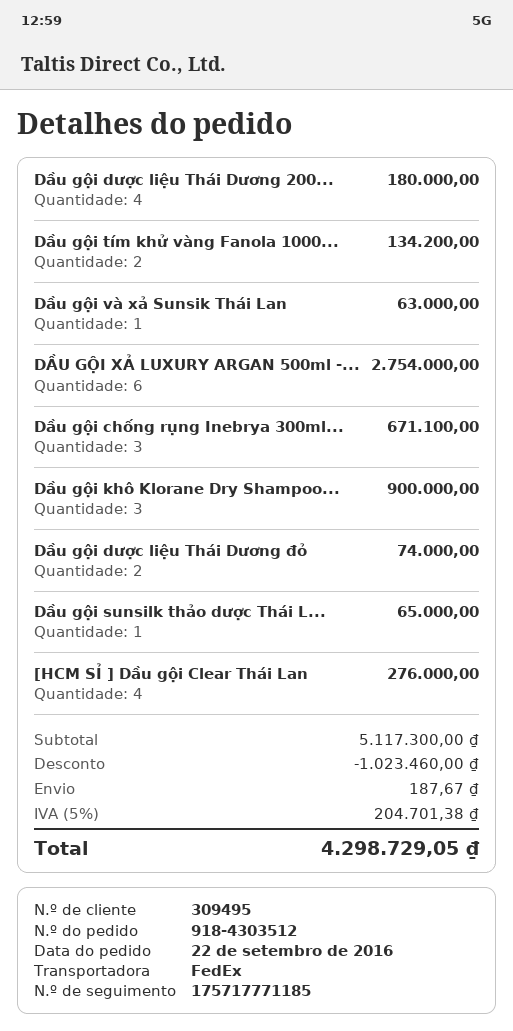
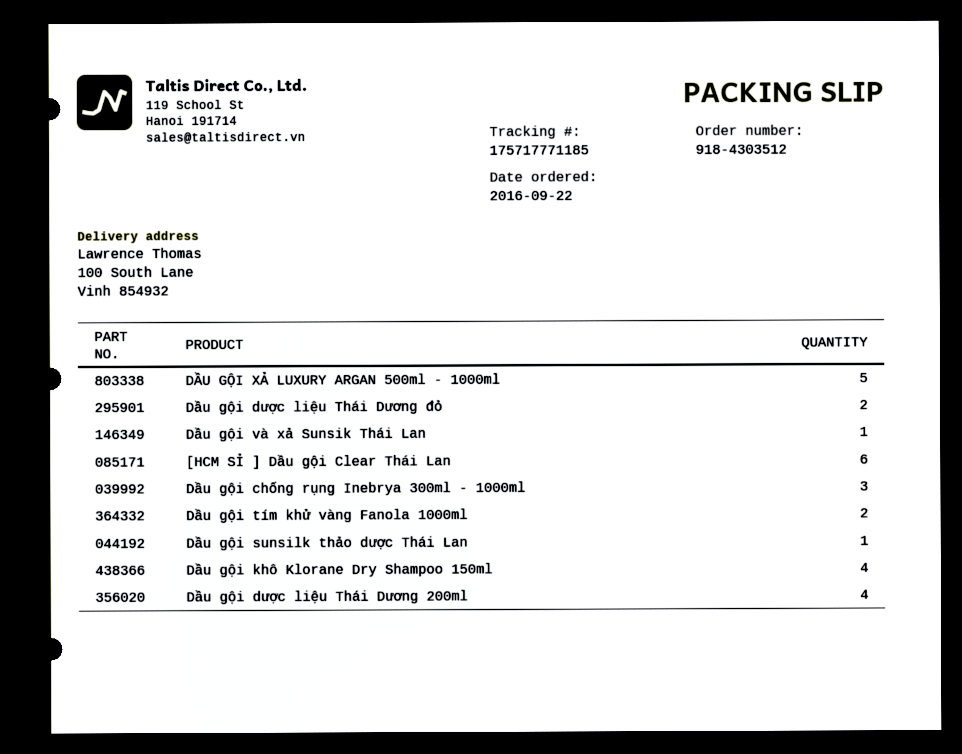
DẦU GỘI XẢ LUXURY ARGAN 500ml -...: 6 -> 5
Dầu gội khô Klorane Dry Shampoo...: 3 -> 4
[HCM SỈ ] Dầu gội Clear Thái Lan: 4 -> 6

